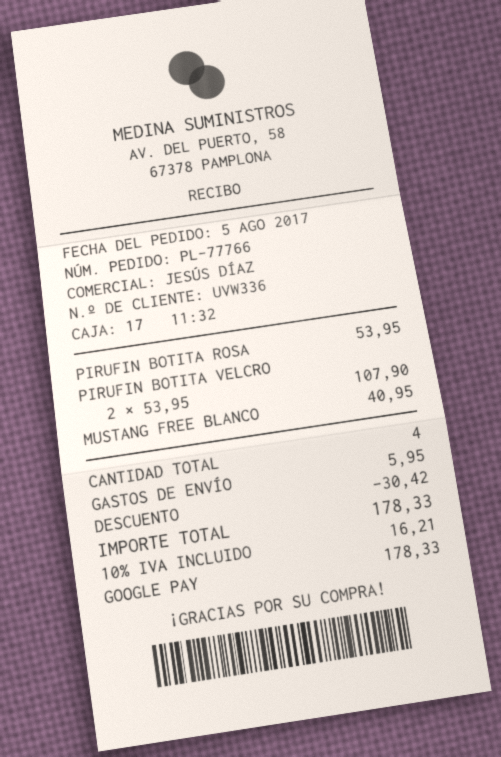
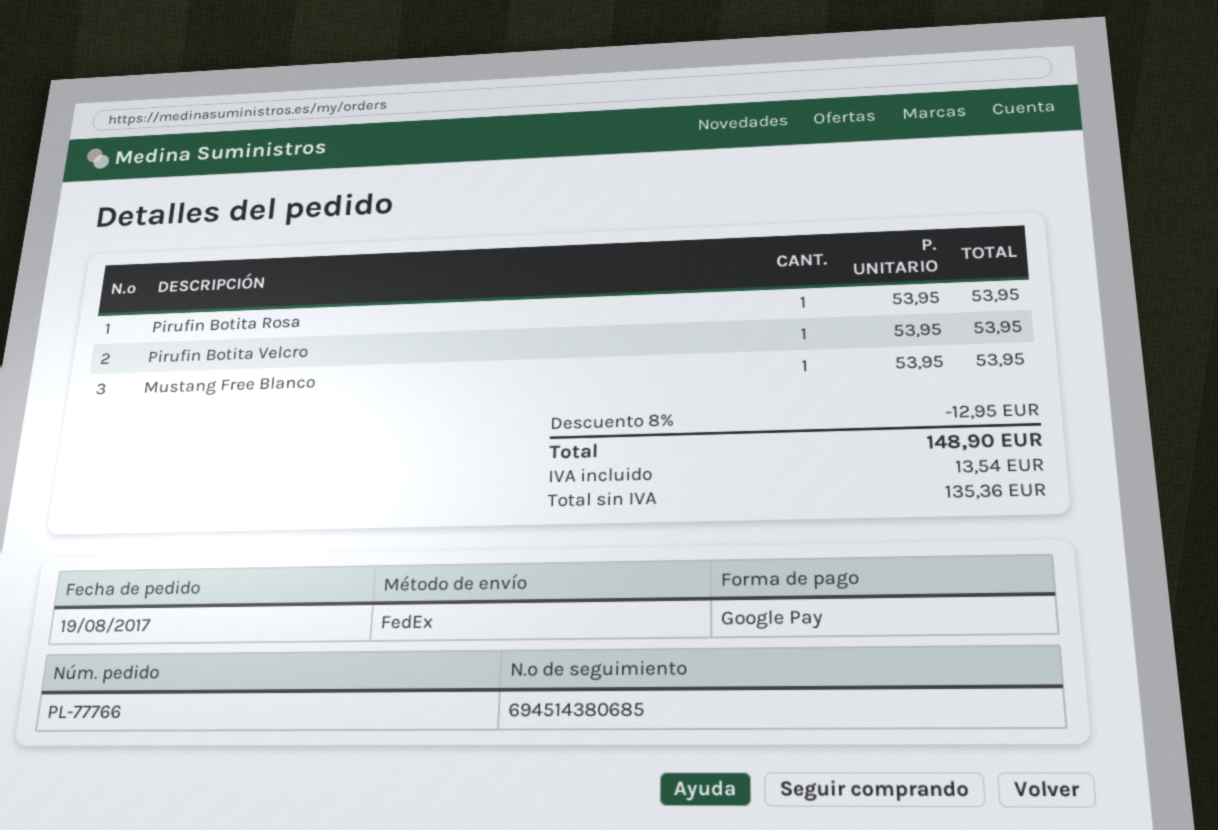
order date: 2017-08-05 -> 2017-08-19
PIRUFIN BOTITA VELCRO: 2 x 53.95 = 107.90 -> 1 x 53.95 = 53.95
MUSTANG FREE BLANCO: 1 x 40.95 = 40.95 -> 1 x 53.95 = 53.95
discount: 30.42 -> 12.95
shipping: 5.95 -> none
tax: 16.21 -> 13.54
total: 178.33 -> 148.90

